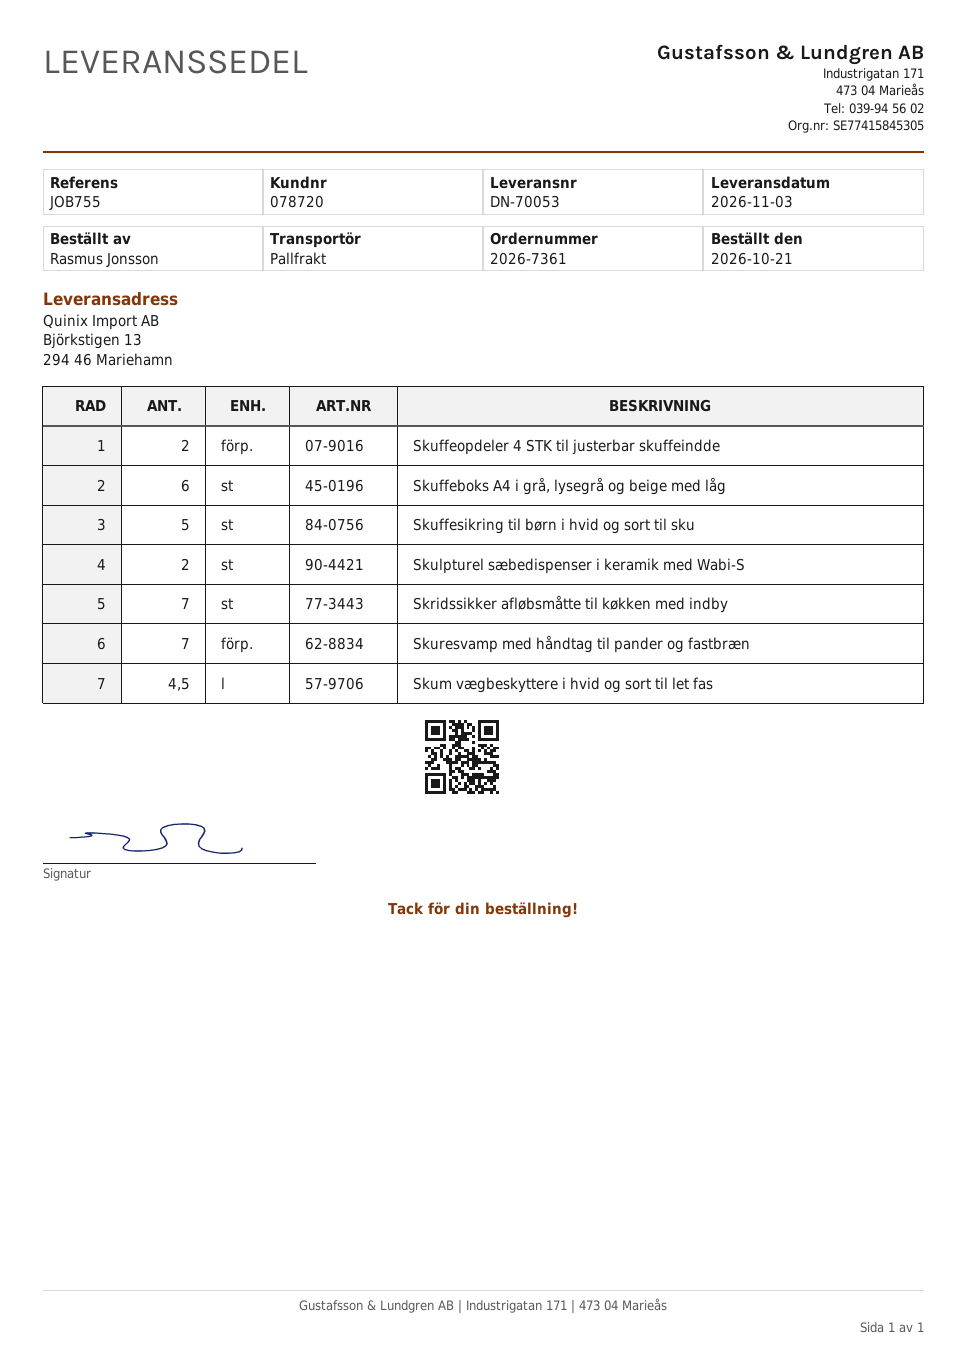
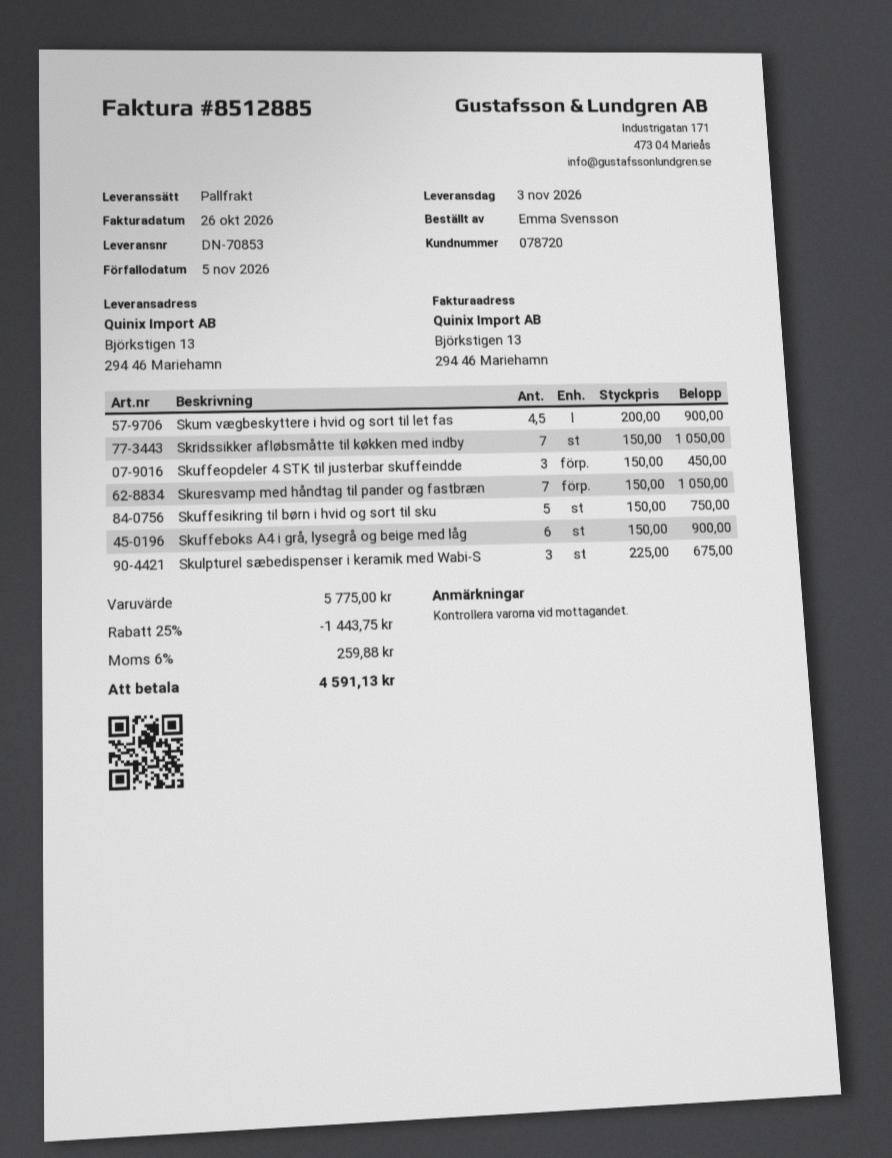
delivery note number: DN-70053 -> DN-70853
ordered by: Rasmus Jonsson -> Emma Svensson
Skuffeopdeler 4 STK til justerbar skuffeindde: 2 -> 3
Skulpturel sæbedispenser i keramik med Wabi-S: 2 -> 3

